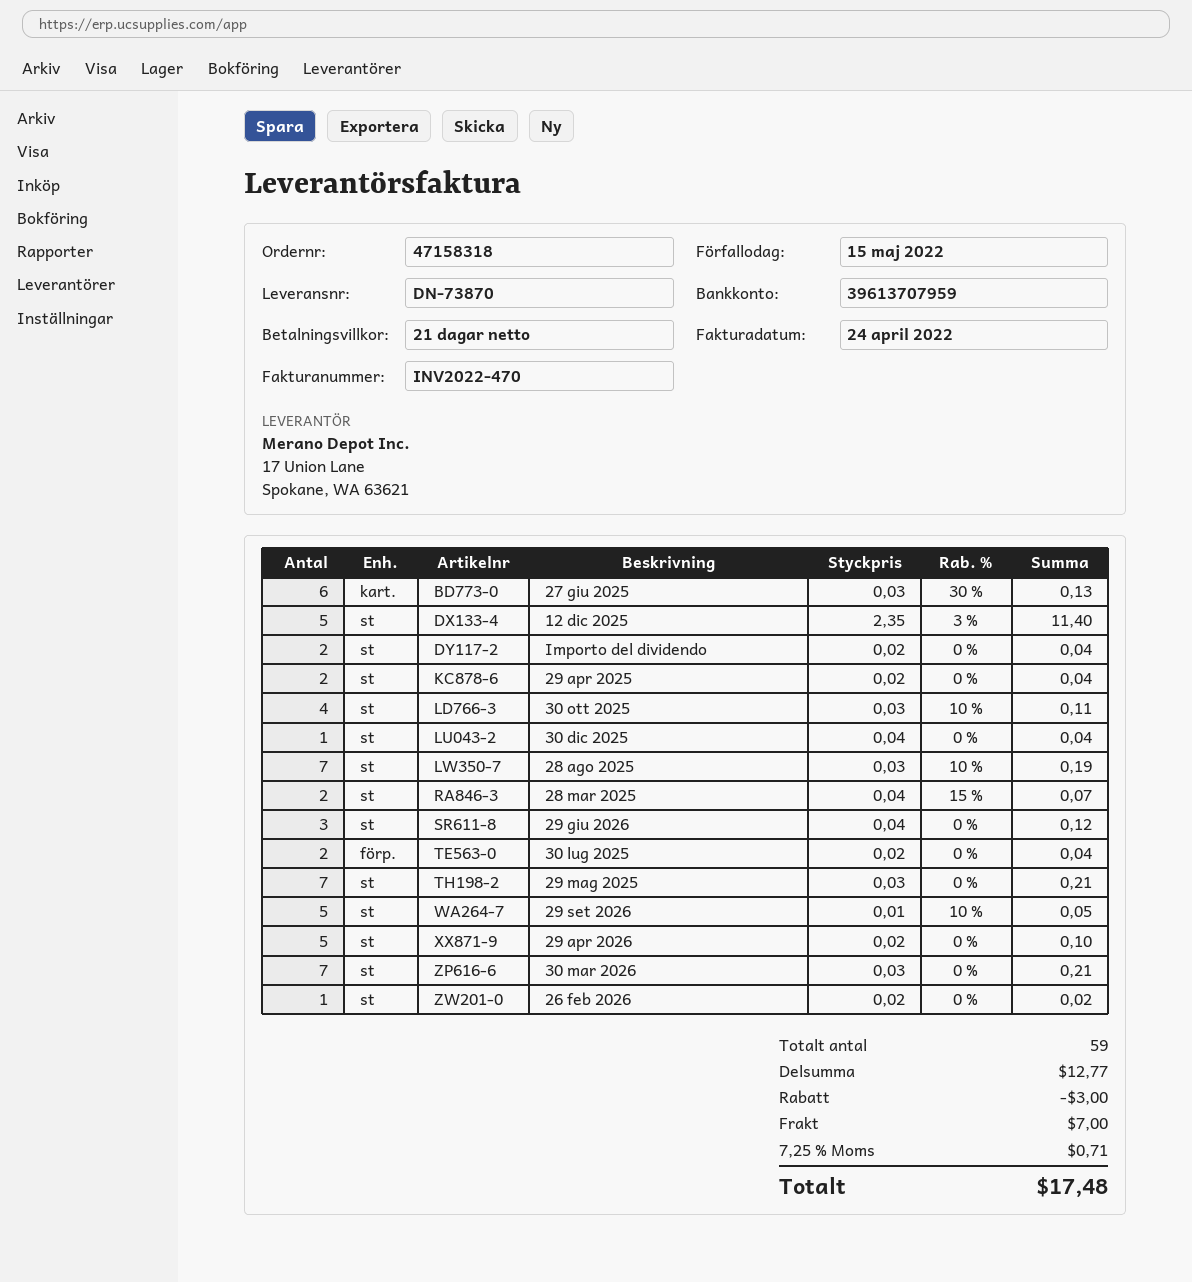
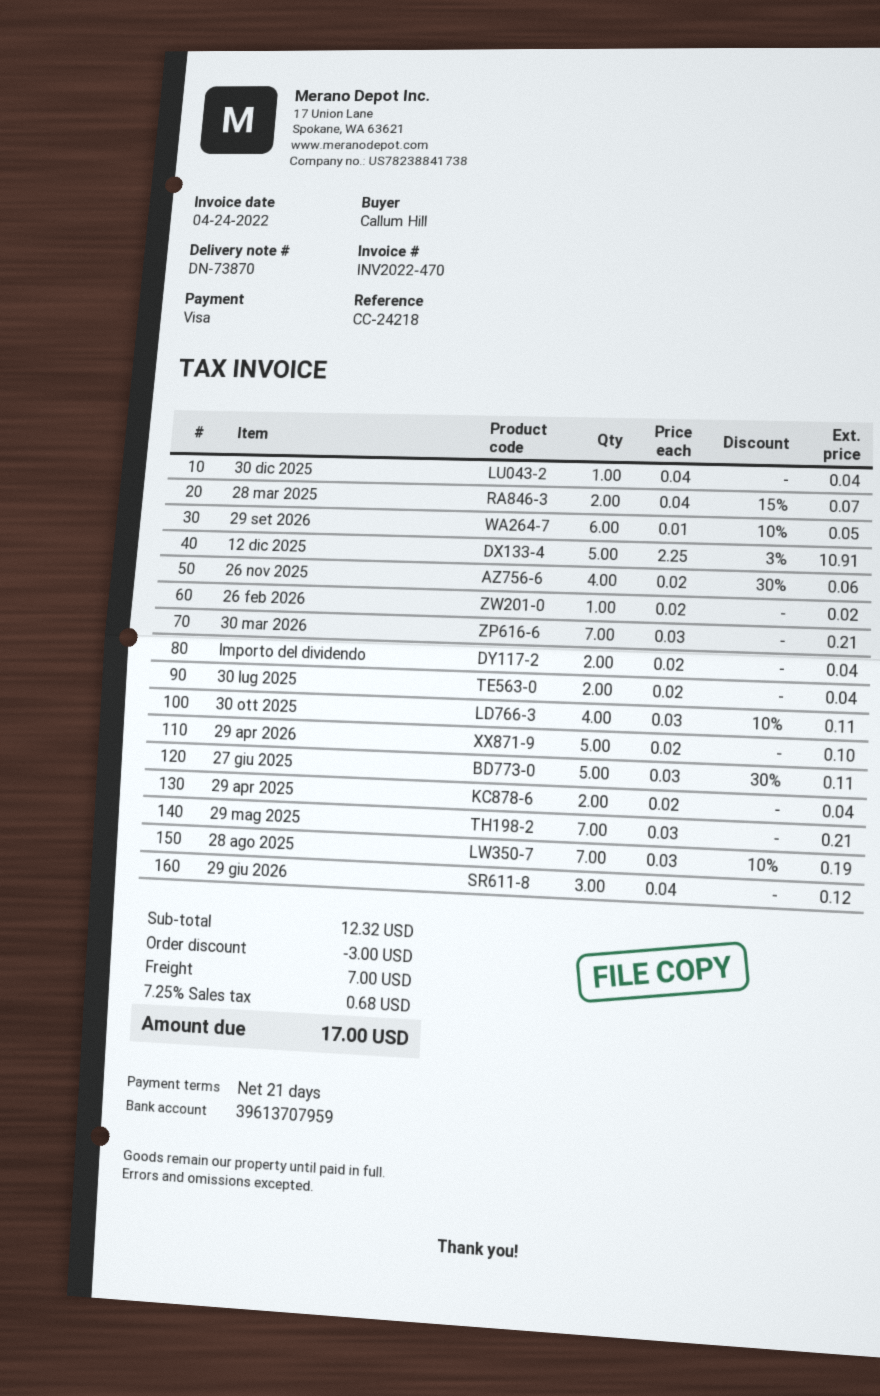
27 giu 2025: 6 x 0.03 - 30% = 0.13 -> 5 x 0.03 - 30% = 0.11
12 dic 2025: 5 x 2.35 - 3% = 11.40 -> 5 x 2.25 - 3% = 10.91
29 set 2026: 5 x 0.01 - 10% = 0.05 -> 6 x 0.01 - 10% = 0.05
26 nov 2025: none -> 4 x 0.02 - 30% = 0.06
subtotal: 12.77 -> 12.32
tax: 7.25% = 0.71 -> 7.25% = 0.68
total: 17.48 -> 17.00

